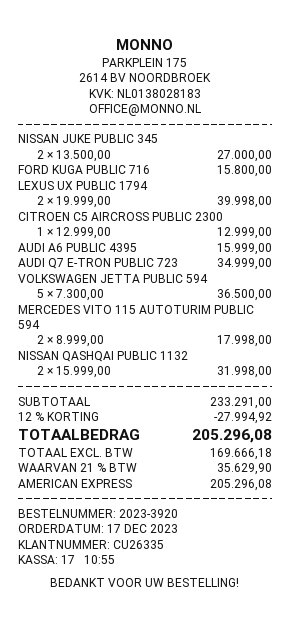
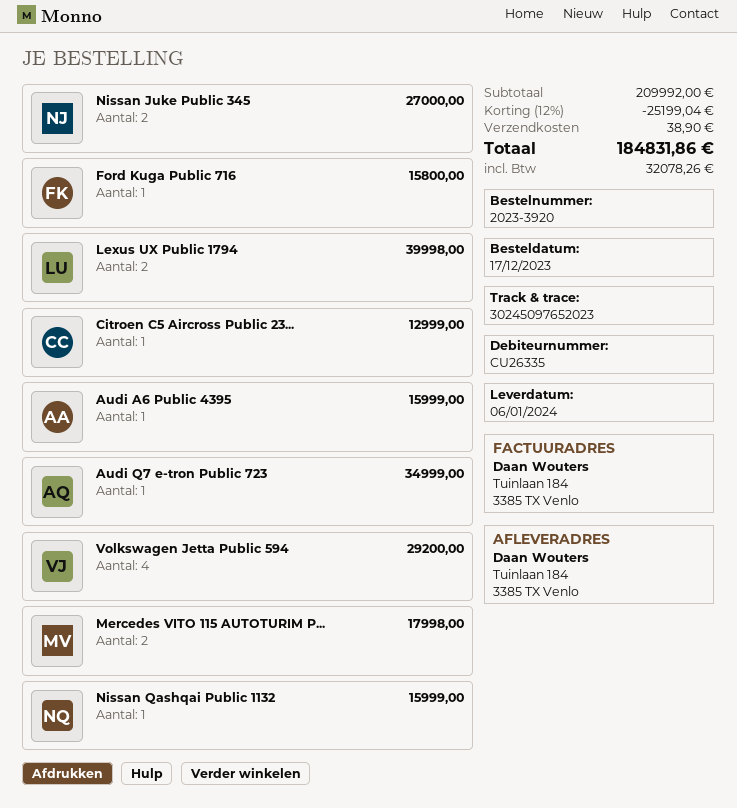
VOLKSWAGEN JETTA PUBLIC 594: 5 for 36500.00 -> 4 for 29200.00
NISSAN QASHQAI PUBLIC 1132: 2 for 31998.00 -> 1 for 15999.00
subtotal: 233291.00 -> 209992.00
discount: 12% = 27994.92 -> 12% = 25199.04
shipping: none -> 38.90
tax: 35629.90 -> 32078.26
total: 205296.08 -> 184831.86

